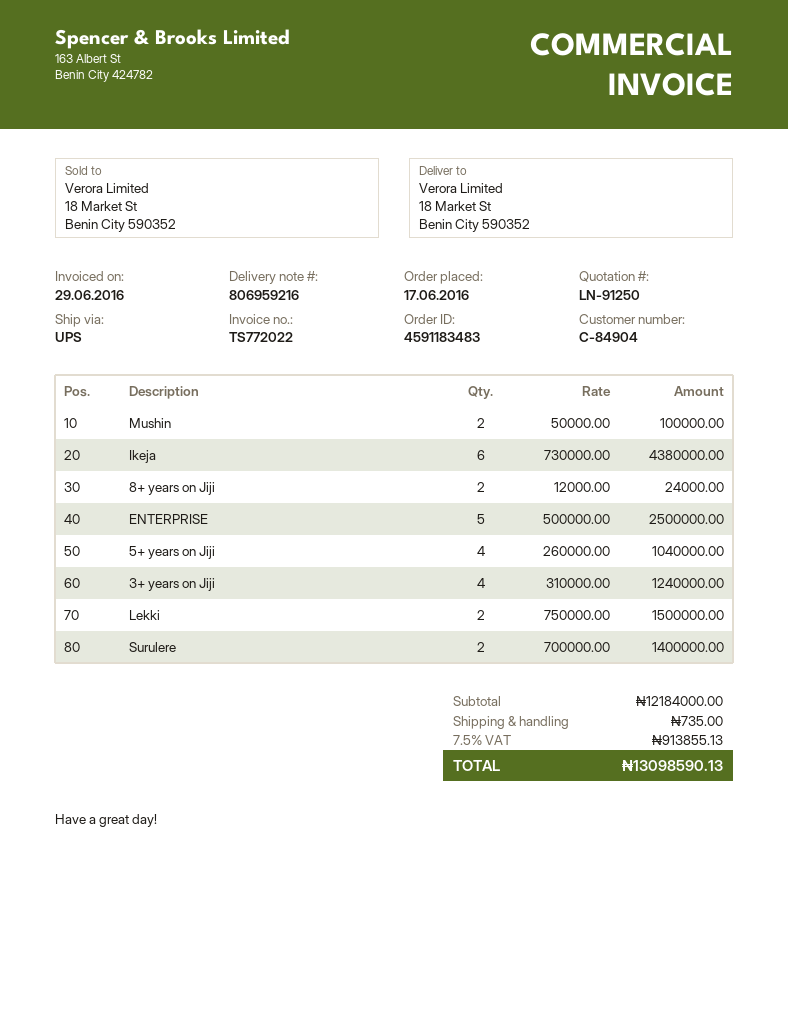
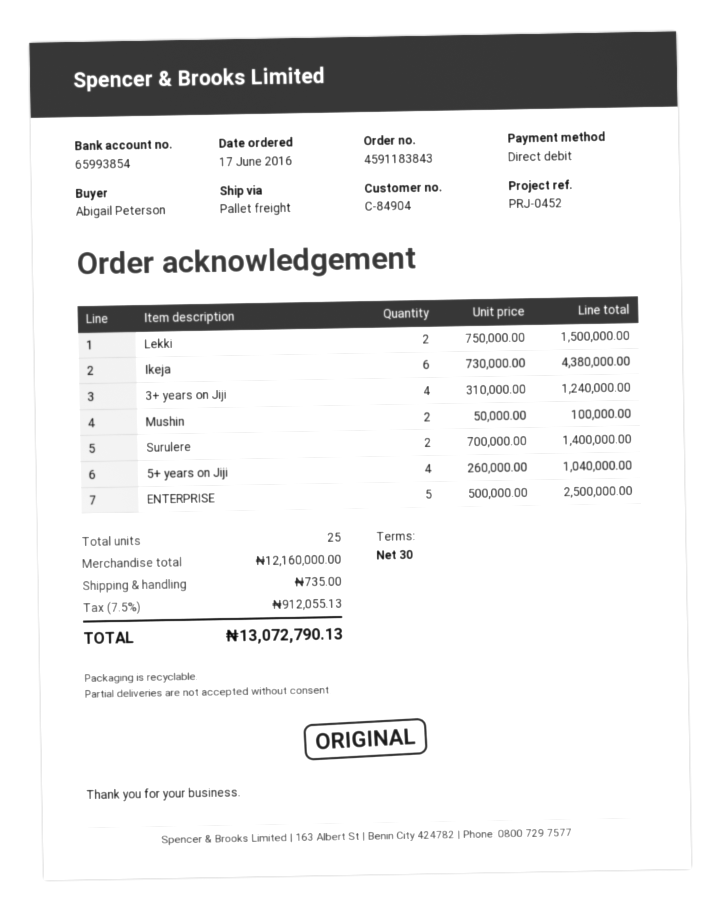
order number: 4591183483 -> 4591183843
shipping method: UPS -> pallet freight
8+ years on Jiji: 2 x 12000.00 = 24000.00 -> none
subtotal: 12184000.00 -> 12160000.00
tax: 7.5% = 913855.13 -> 7.5% = 912055.13
total: 13098590.13 -> 13072790.13

